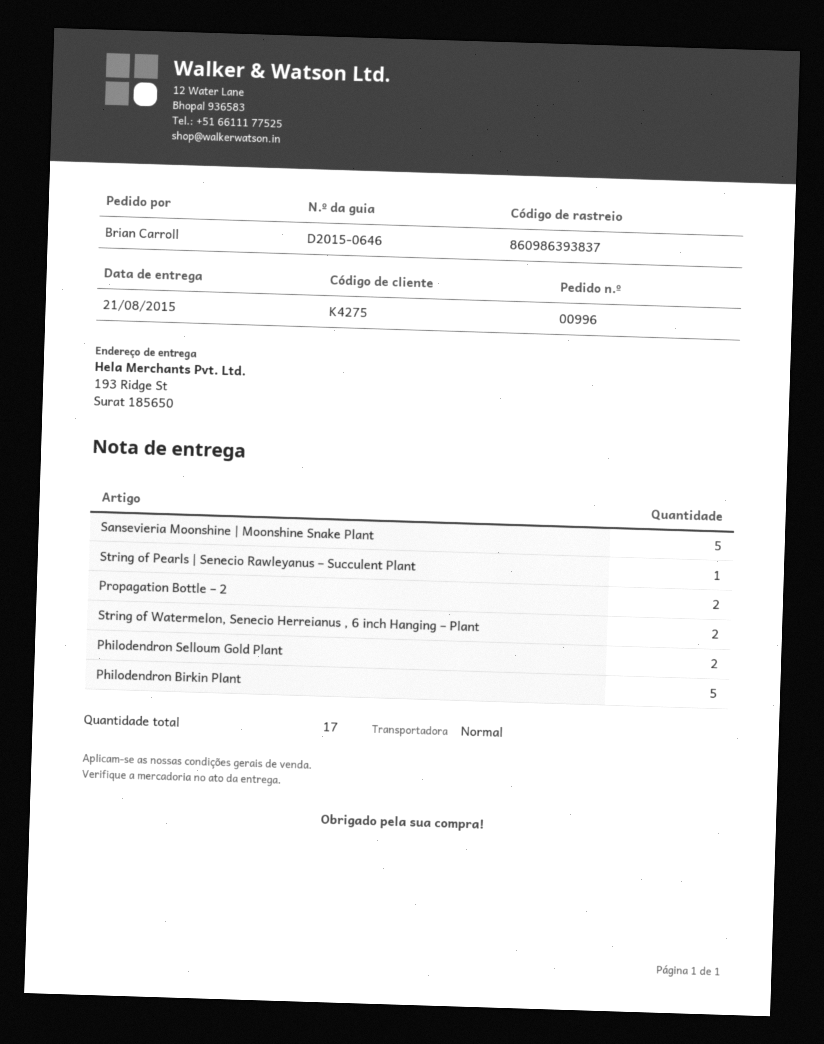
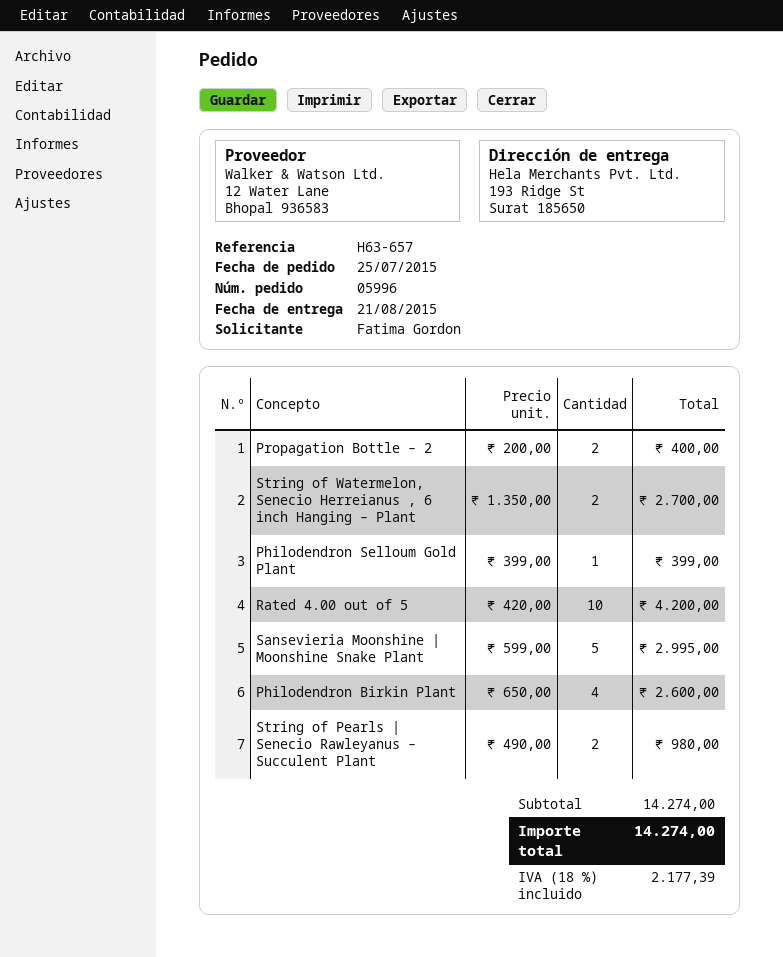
order number: 00996 -> 05996
ordered by: Brian Carroll -> Fatima Gordon
String of Pearls | Senecio Rawleyanus – Succulent Plant: 1 -> 2
Philodendron Selloum Gold Plant: 2 -> 1
Philodendron Birkin Plant: 5 -> 4
Rated 4.00 out of 5: none -> 10

